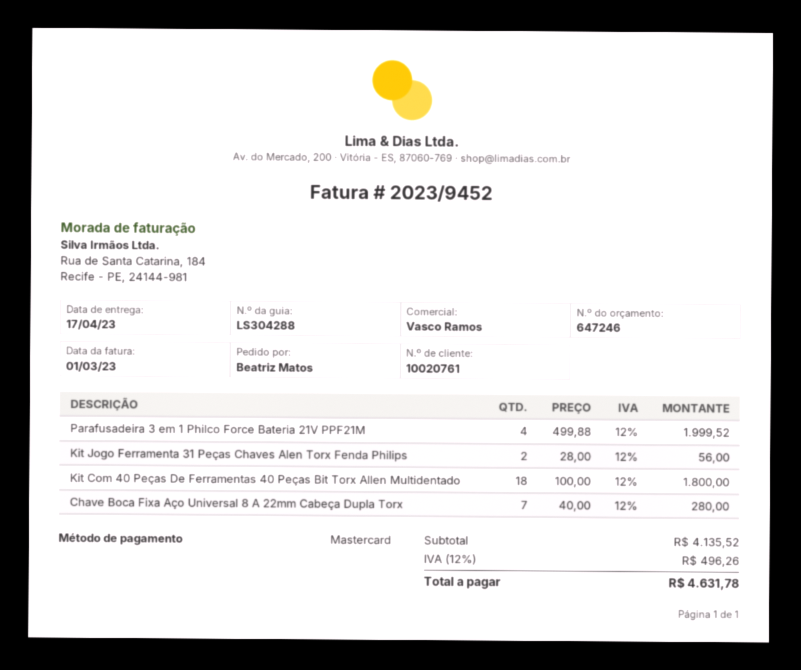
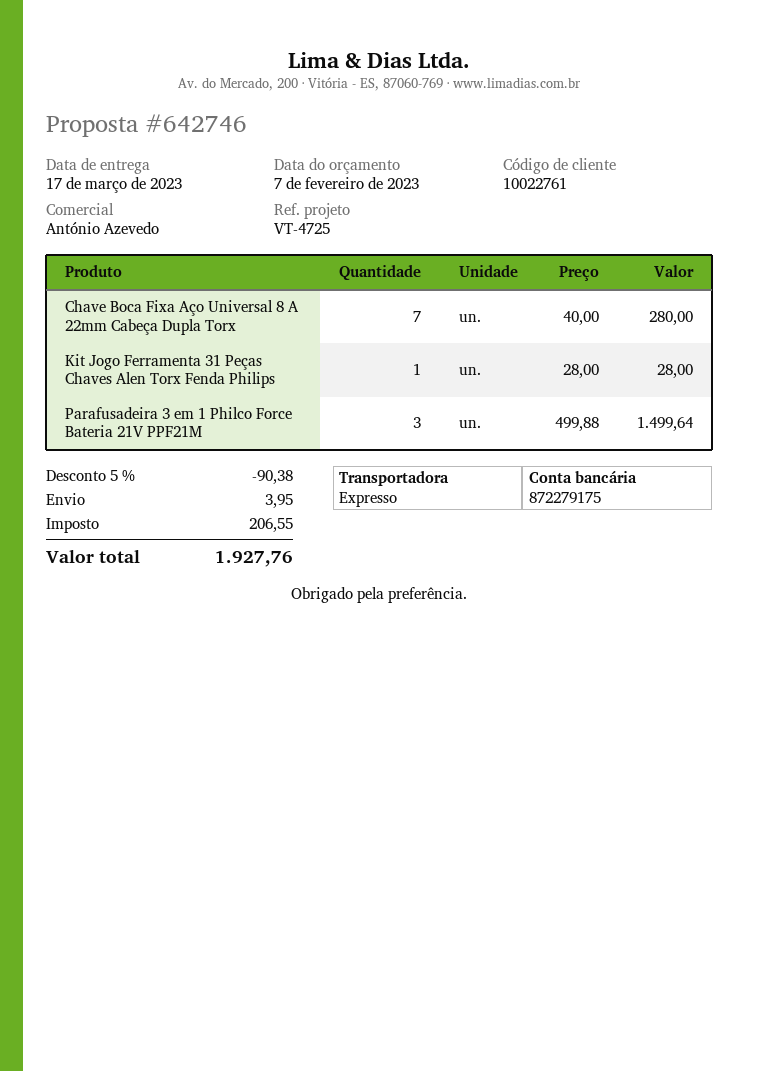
quote number: 647246 -> 642746
delivery date: 2023-04-17 -> 2023-03-17
customer number: 10020761 -> 10022761
sales rep: Vasco Ramos -> António Azevedo
Parafusadeira 3 em 1 Philco Force Bateria 21V PPF21M: 4 x 499.88 = 1999.52 -> 3 x 499.88 = 1499.64
Kit Jogo Ferramenta 31 Peças Chaves Alen Torx Fenda Philips: 2 x 28.00 = 56.00 -> 1 x 28.00 = 28.00
Kit Com 40 Peças De Ferramentas 40 Peças Bit Torx Allen Multidentado: 18 x 100.00 = 1800.00 -> none
discount: none -> 5% = 90.38
shipping: none -> 3.95
tax: 496.26 -> 206.55
total: 4631.78 -> 1927.76

